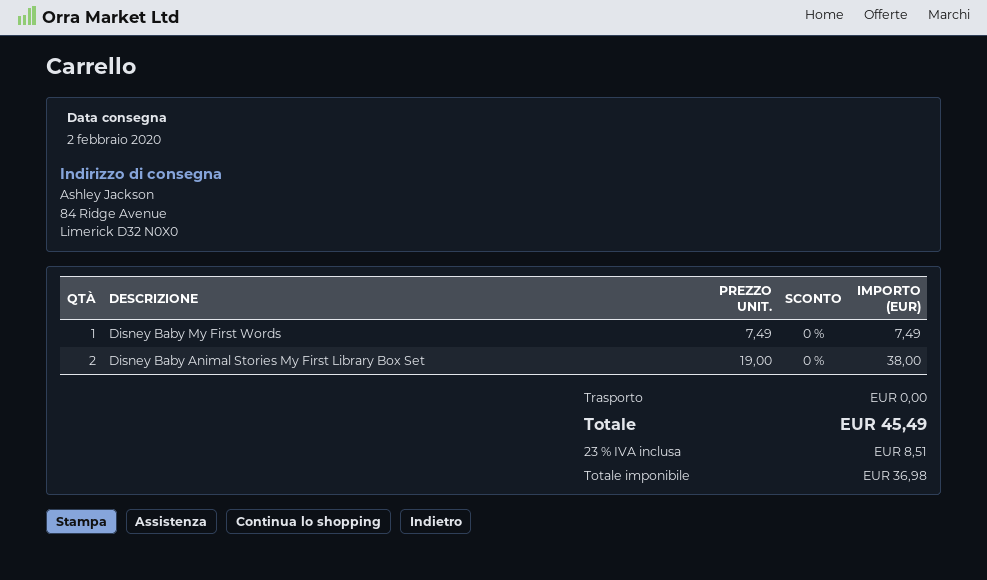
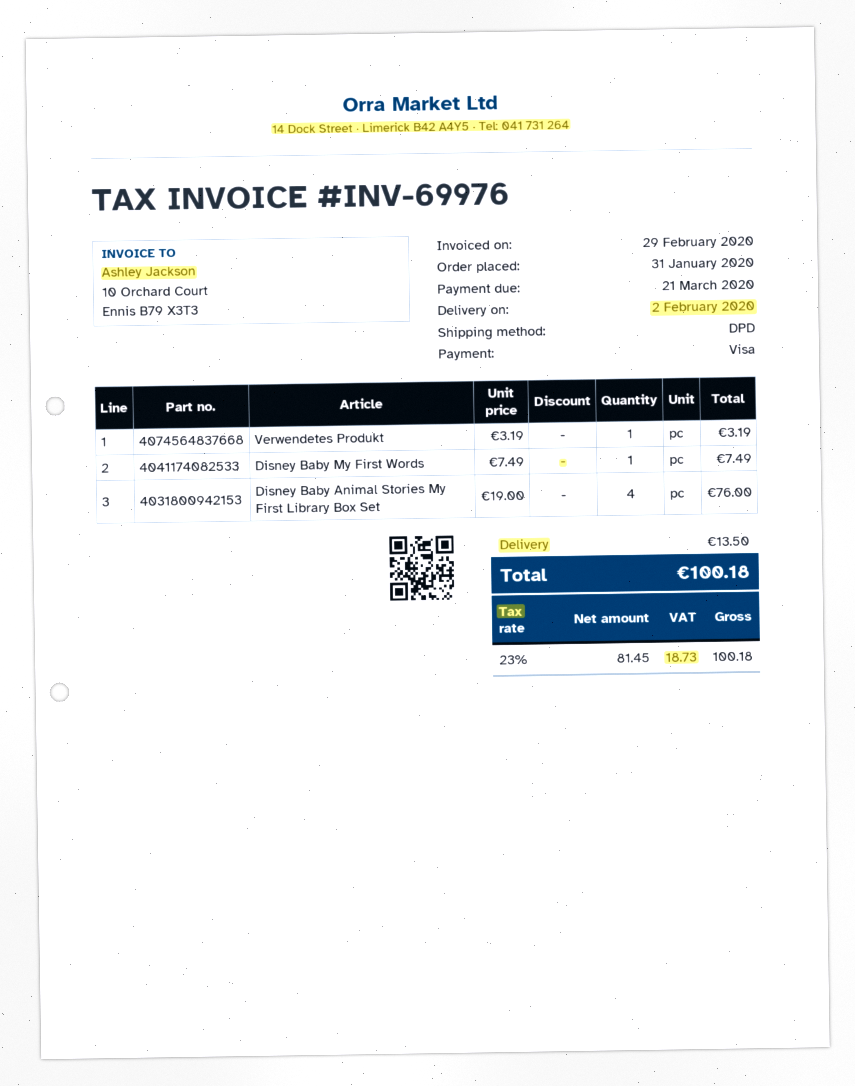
Disney Baby Animal Stories My First Library Box Set: 2 x 19.00 = 38.00 -> 4 x 19.00 = 76.00
Verwendetes Produkt: none -> 1 x 3.19 = 3.19
shipping: 0.00 -> 13.50
net: 36.98 -> 81.45
tax: 23% = 8.51 -> 23% = 18.73
total: 45.49 -> 100.18

